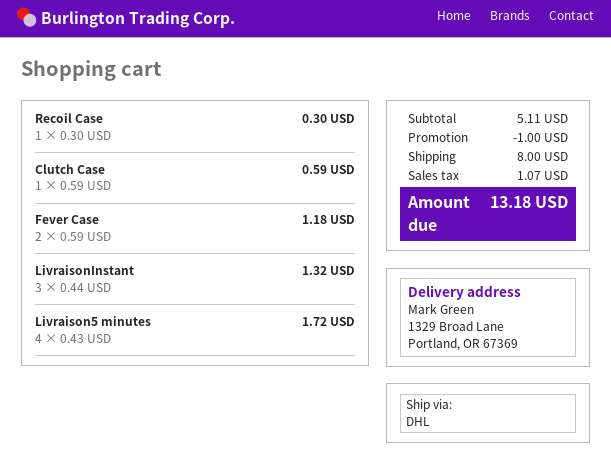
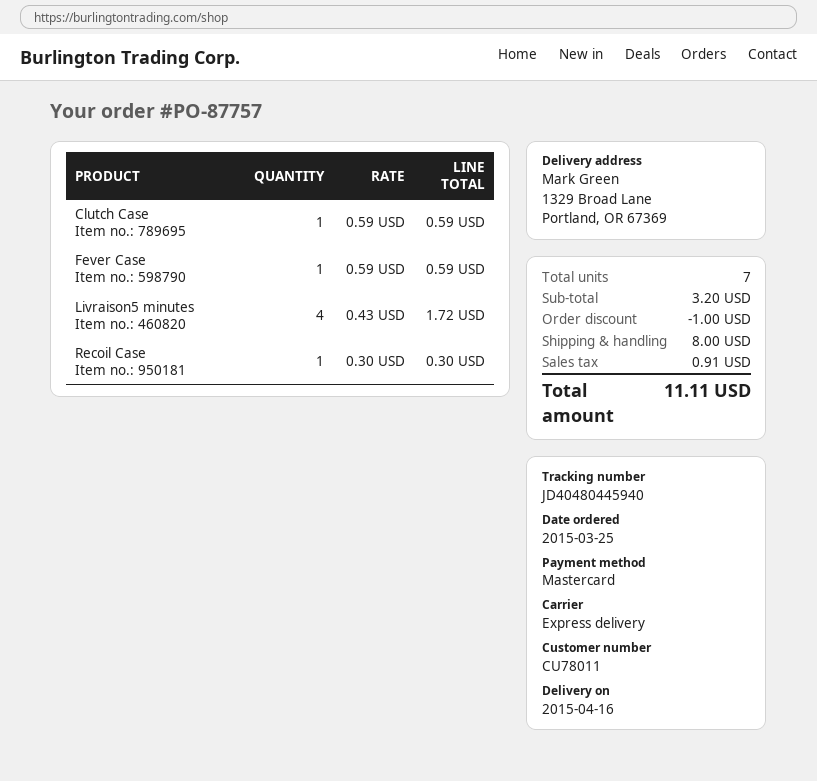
shipping method: DHL -> express
Fever Case: 2 x 0.59 = 1.18 -> 1 x 0.59 = 0.59
LivraisonInstant: 3 x 0.44 = 1.32 -> none
subtotal: 5.11 -> 3.20
tax: 1.07 -> 0.91
total: 13.18 -> 11.11

